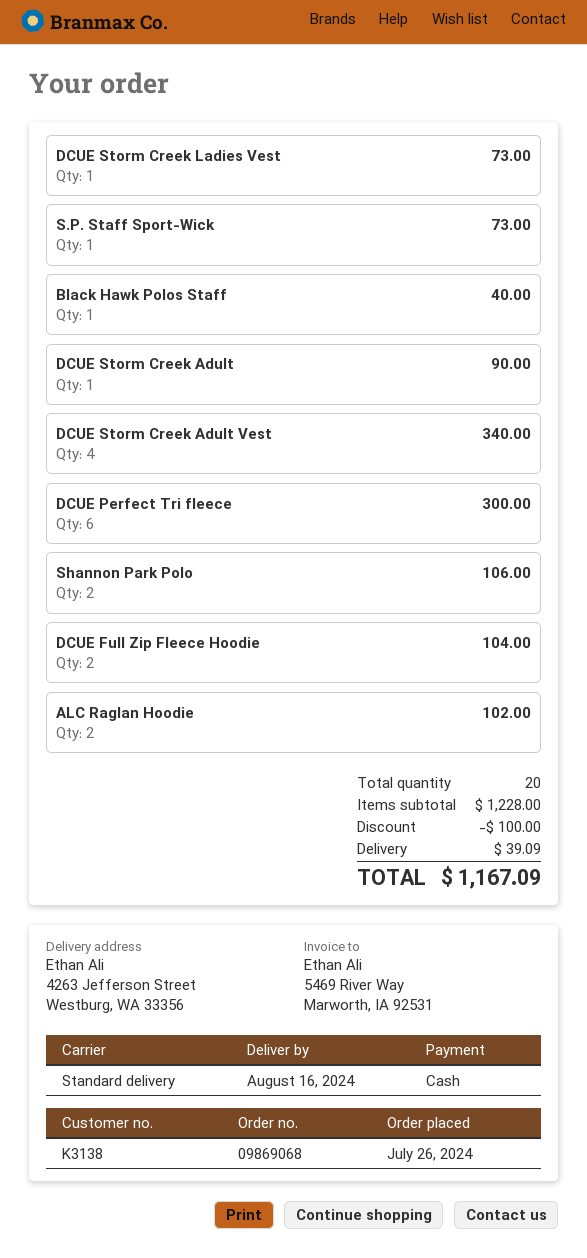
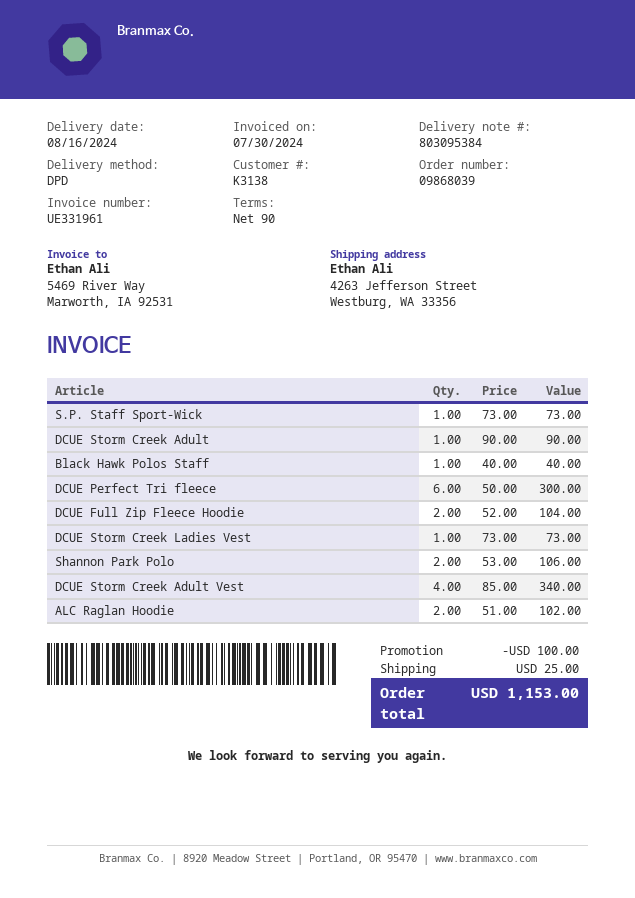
order number: 09869068 -> 09868039
shipping method: standard -> DPD
shipping: 39.09 -> 25.00
total: 1167.09 -> 1153.00

